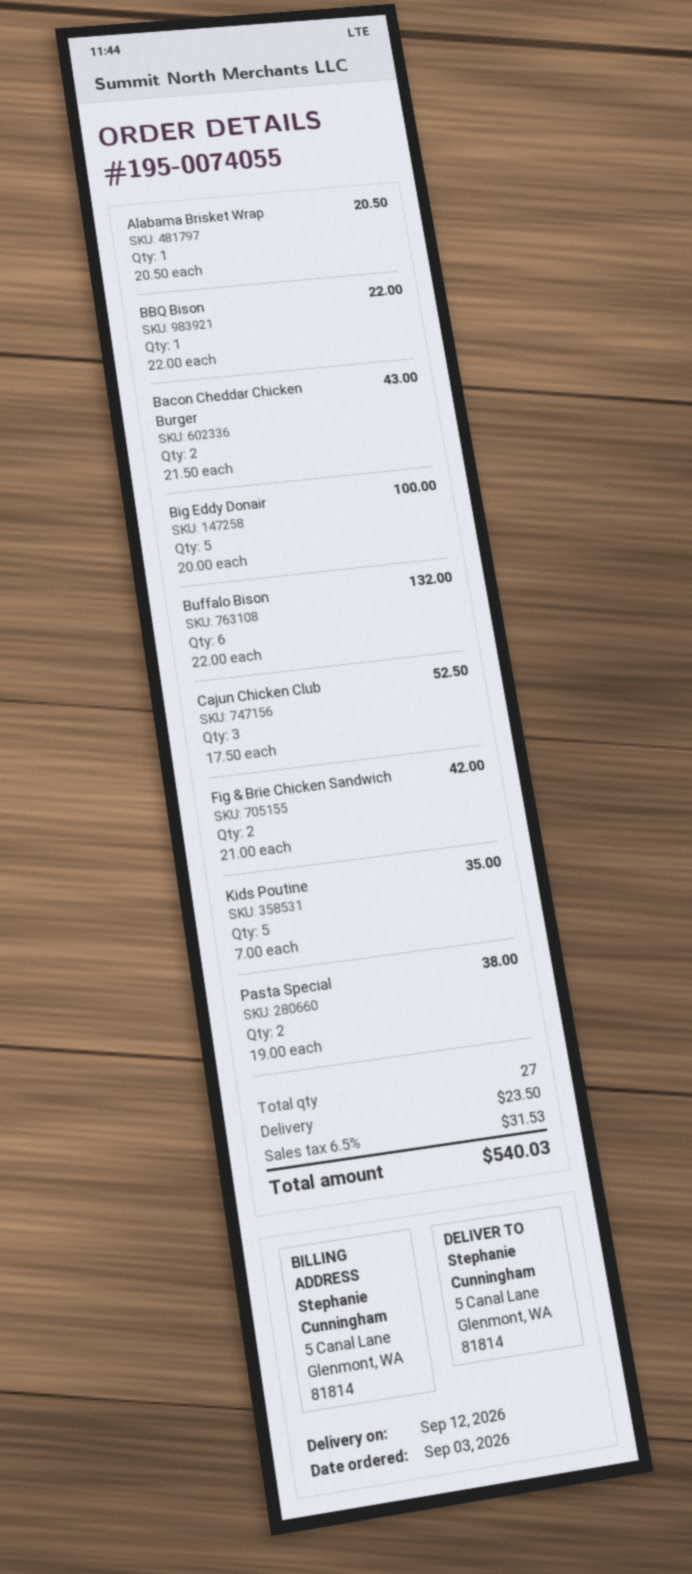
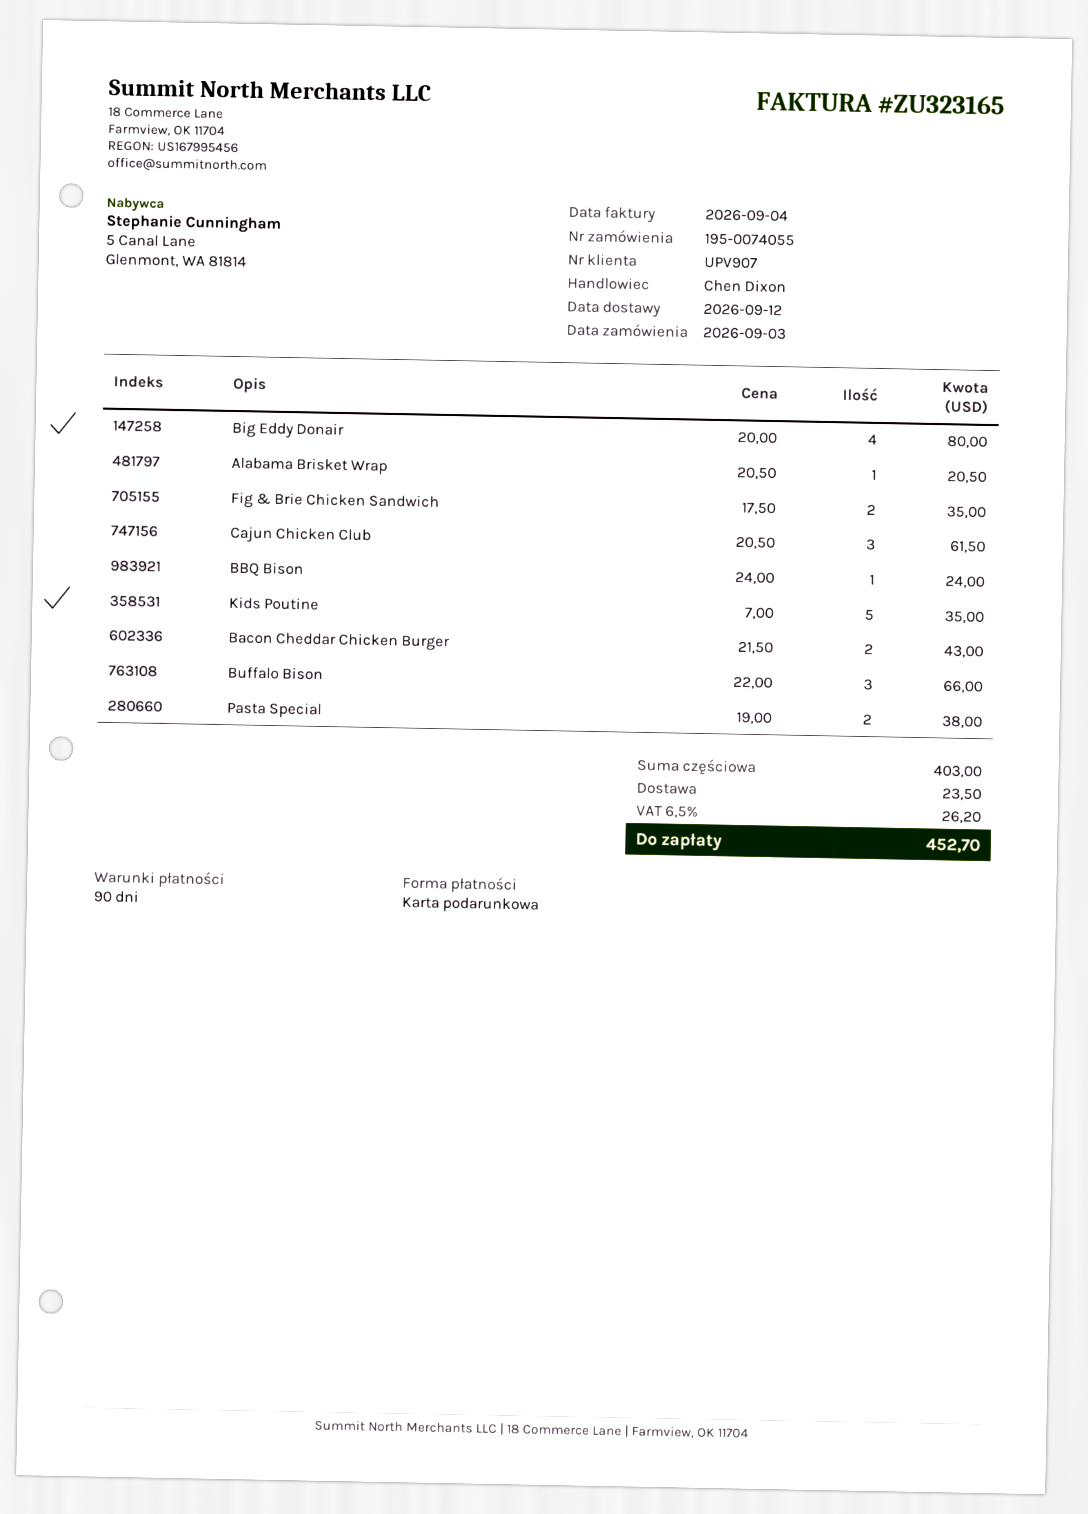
BBQ Bison: 1 x 22.00 = 22.00 -> 1 x 24.00 = 24.00
Big Eddy Donair: 5 x 20.00 = 100.00 -> 4 x 20.00 = 80.00
Buffalo Bison: 6 x 22.00 = 132.00 -> 3 x 22.00 = 66.00
Cajun Chicken Club: 3 x 17.50 = 52.50 -> 3 x 20.50 = 61.50
Fig & Brie Chicken Sandwich: 2 x 21.00 = 42.00 -> 2 x 17.50 = 35.00
tax: 6.5% = 31.53 -> 6.5% = 26.20
total: 540.03 -> 452.70

